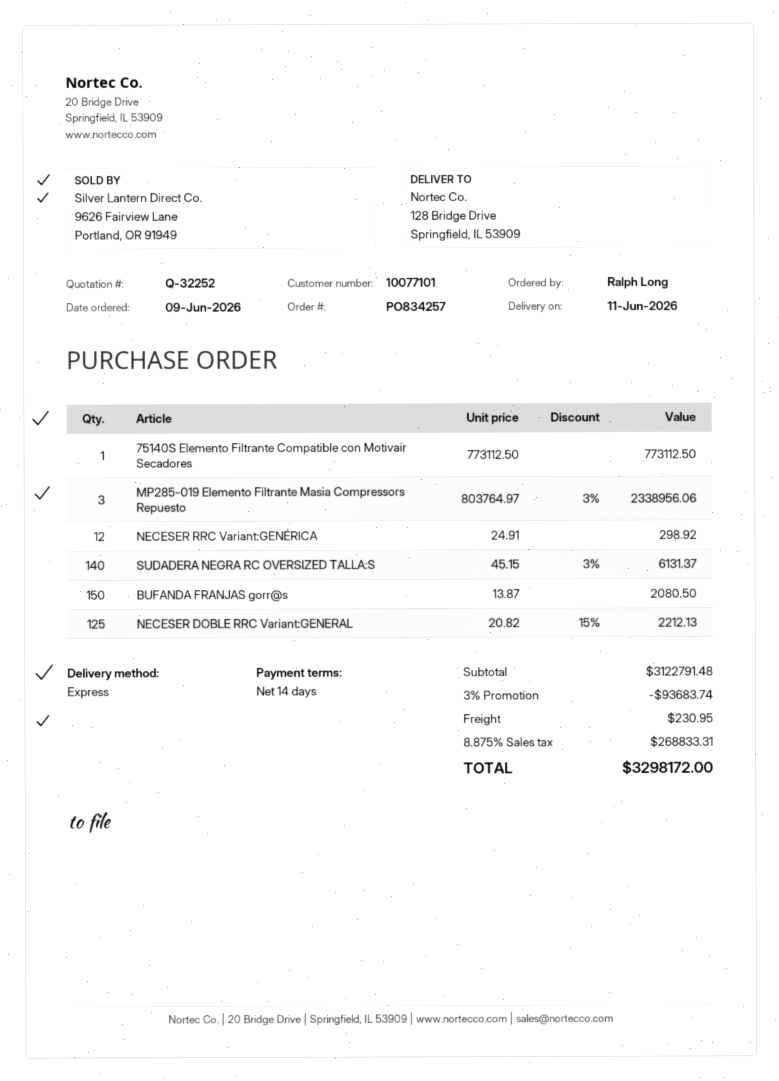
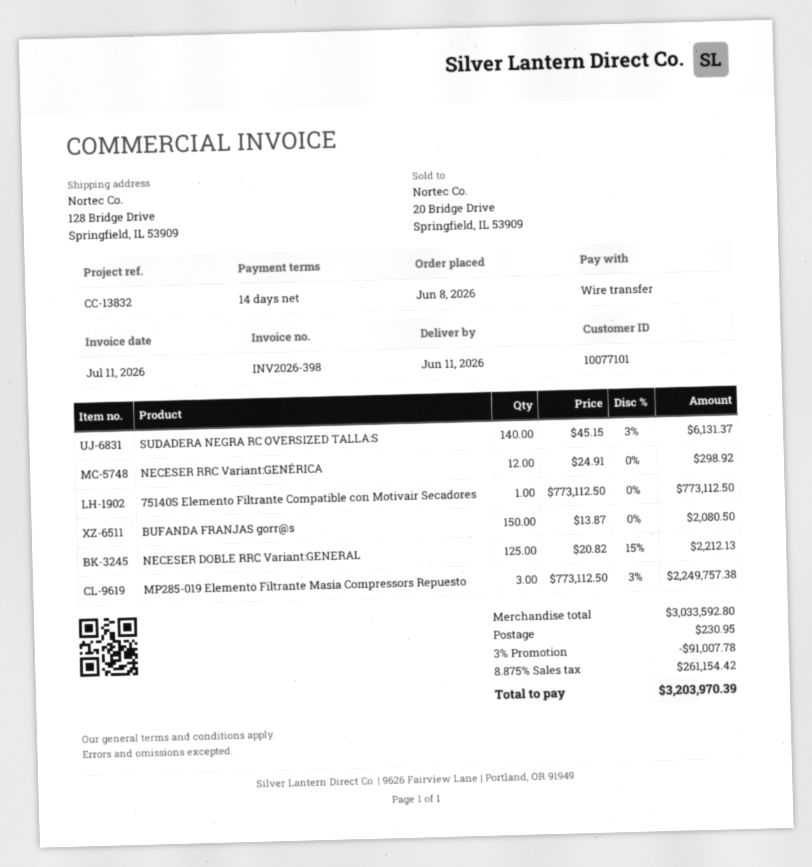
order date: 2026-06-09 -> 2026-06-08
MP285-019 Elemento Filtrante Masia Compressors Repuesto: 3 x 803764.97 - 3% = 2338956.06 -> 3 x 773112.50 - 3% = 2249757.38
subtotal: 3122791.48 -> 3033592.80
discount: 3% = 93683.74 -> 3% = 91007.78
tax: 8.875% = 268833.31 -> 8.875% = 261154.42
total: 3298172.00 -> 3203970.39

